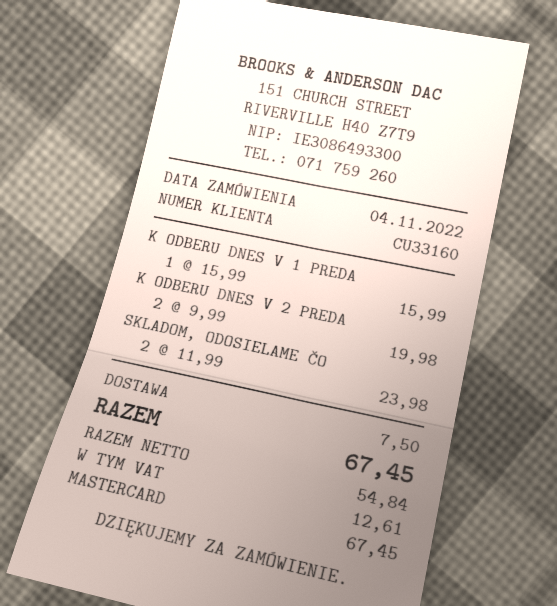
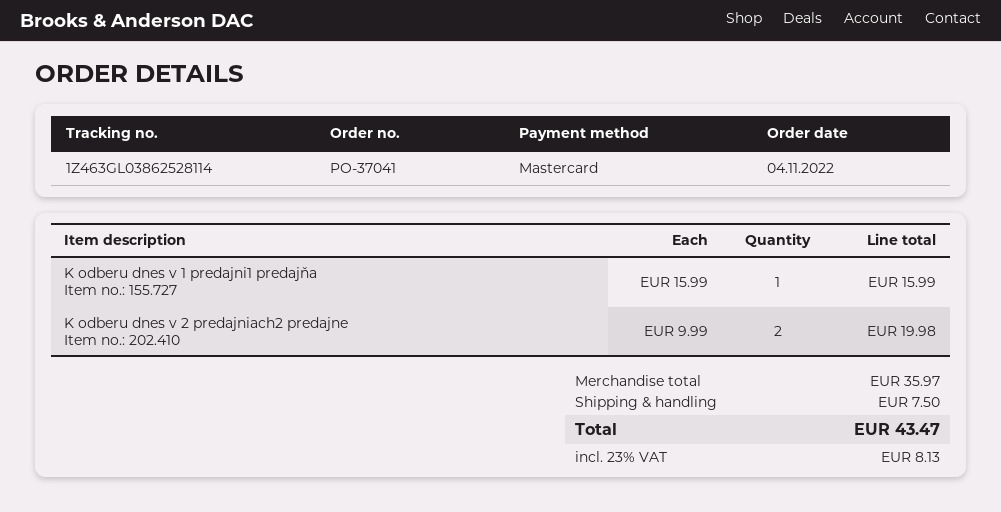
SKLADOM, ODOSIELAME ČO: 2 x 11.99 = 23.98 -> none
tax: 12.61 -> 8.13
total: 67.45 -> 43.47

